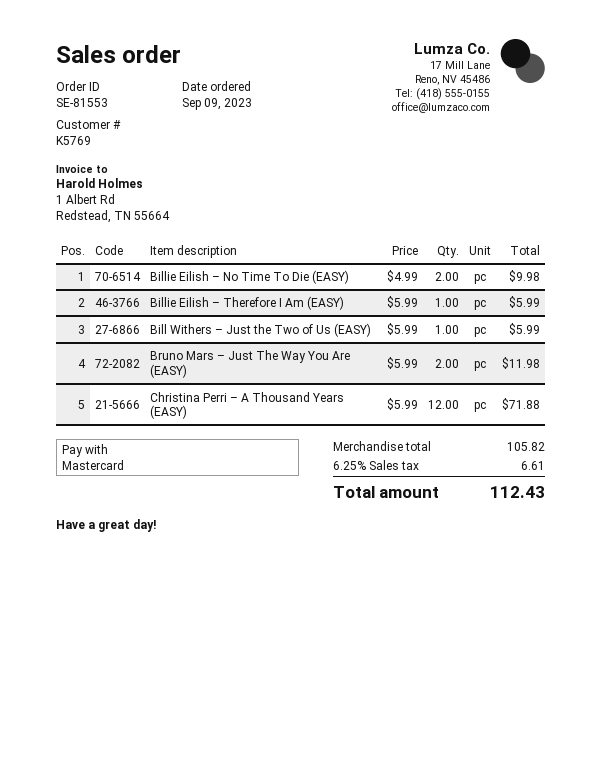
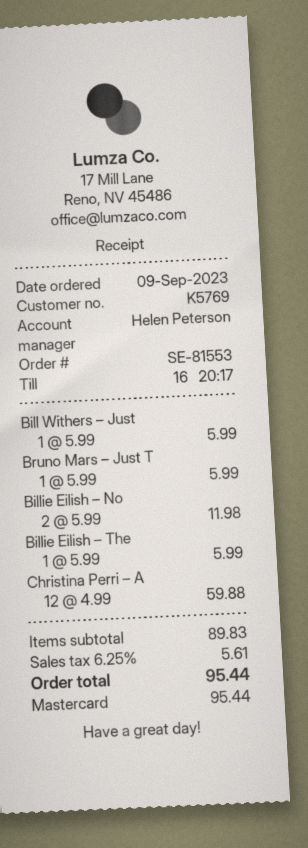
Billie Eilish – No Time To Die (EASY): 2 x 4.99 = 9.98 -> 2 x 5.99 = 11.98
Bruno Mars – Just The Way You Are (EASY): 2 x 5.99 = 11.98 -> 1 x 5.99 = 5.99
Christina Perri – A Thousand Years (EASY): 12 x 5.99 = 71.88 -> 12 x 4.99 = 59.88
subtotal: 105.82 -> 89.83
tax: 6.25% = 6.61 -> 6.25% = 5.61
total: 112.43 -> 95.44

